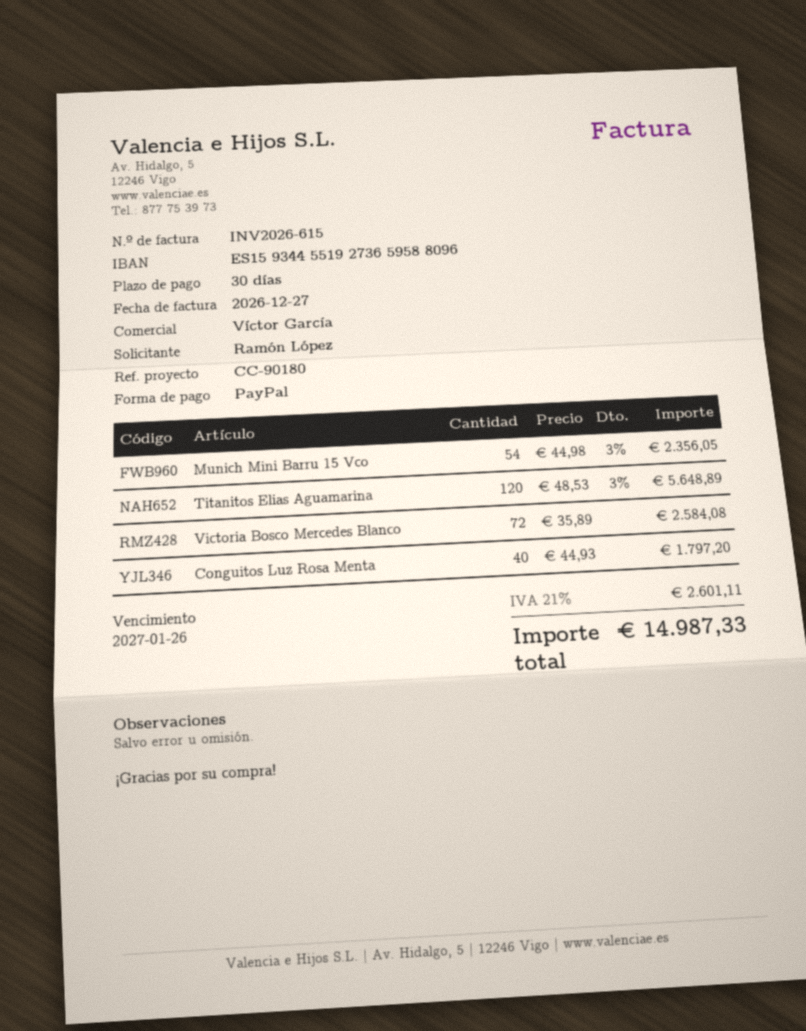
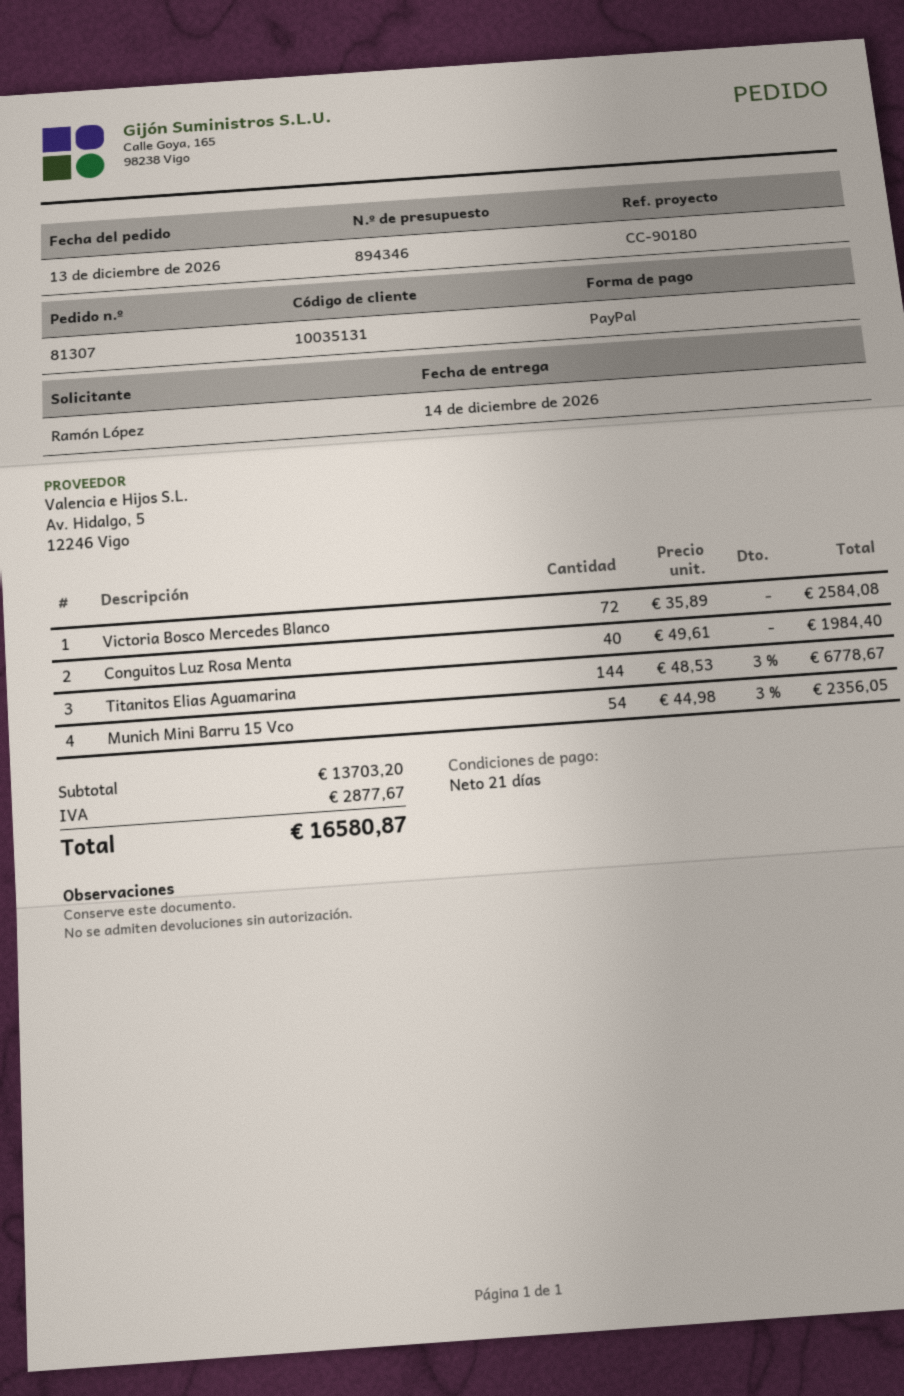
payment terms: 30 days -> 21 days
Titanitos Elias Aguamarina: 120 x 48.53 - 3% = 5648.89 -> 144 x 48.53 - 3% = 6778.67
Conguitos Luz Rosa Menta: 40 x 44.93 = 1797.20 -> 40 x 49.61 = 1984.40
tax: 2601.11 -> 2877.67
total: 14987.33 -> 16580.87

